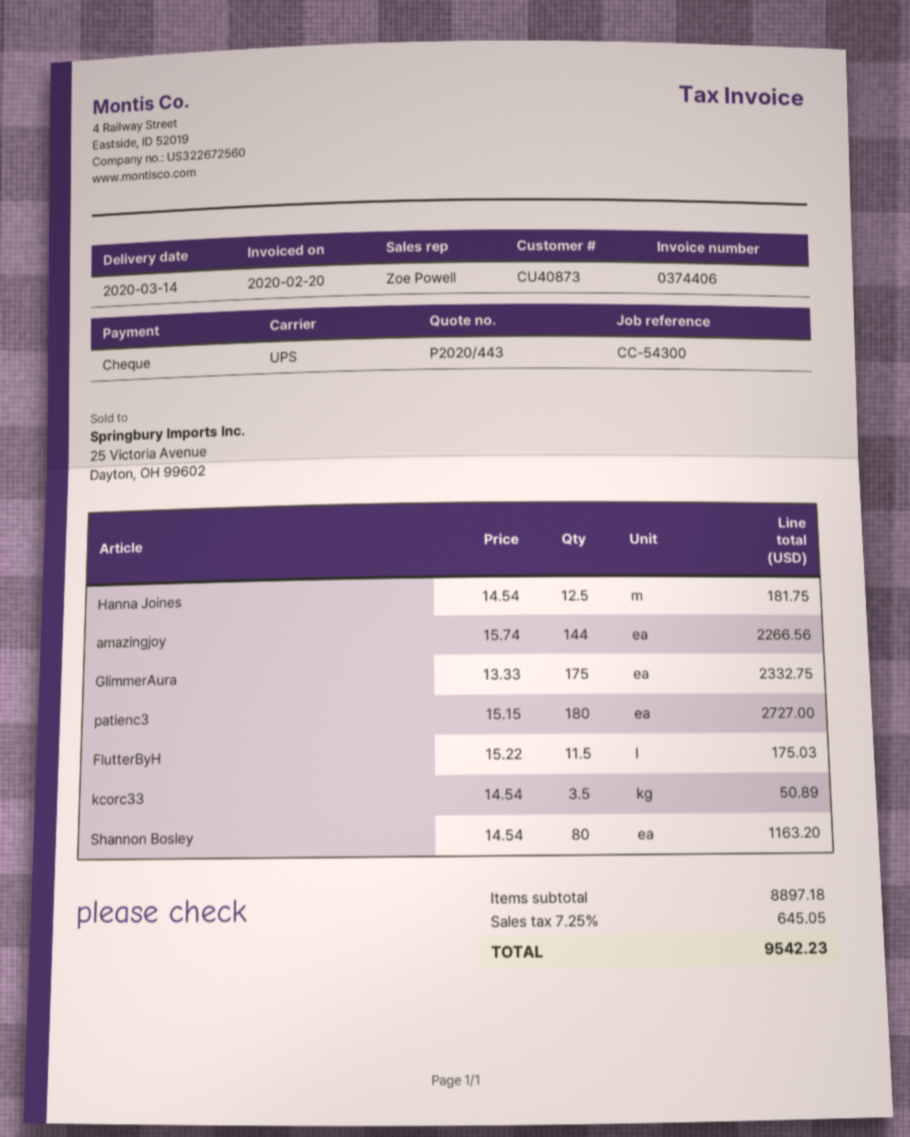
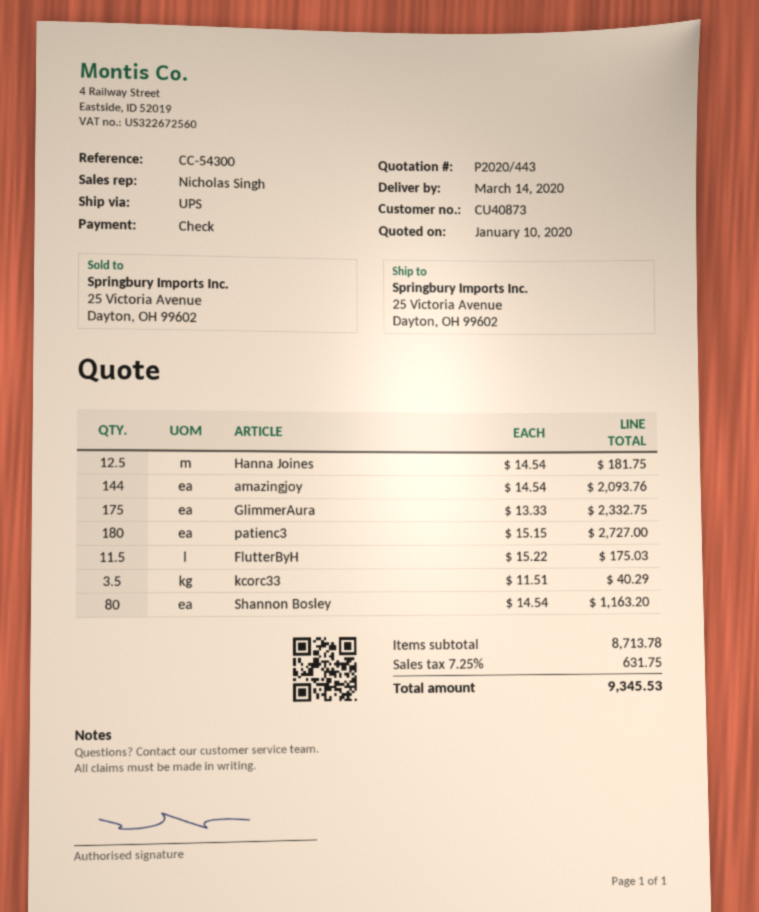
sales rep: Zoe Powell -> Nicholas Singh
amazingjoy: 144 x 15.74 = 2266.56 -> 144 x 14.54 = 2093.76
kcorc33: 3.5 x 14.54 = 50.89 -> 3.5 x 11.51 = 40.29
subtotal: 8897.18 -> 8713.78
tax: 7.25% = 645.05 -> 7.25% = 631.75
total: 9542.23 -> 9345.53

